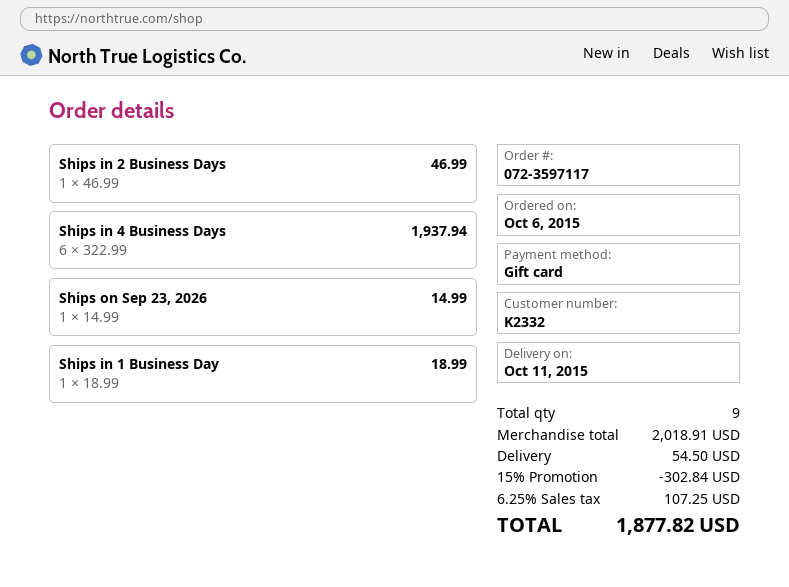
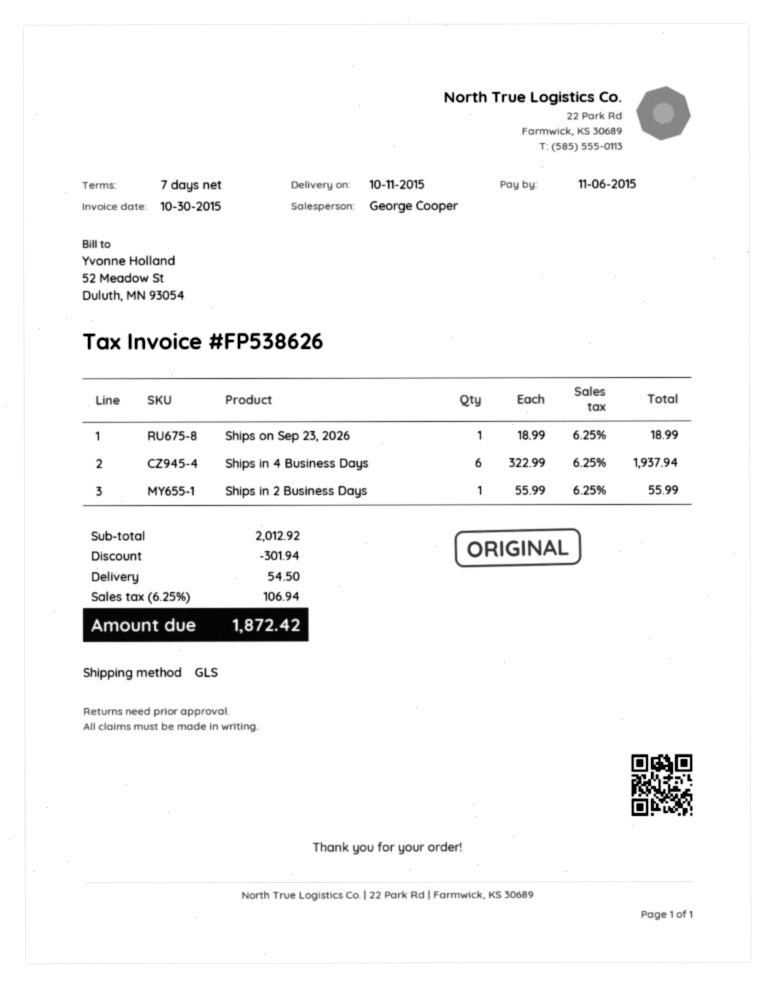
Ships in 2 Business Days: 1 x 46.99 = 46.99 -> 1 x 55.99 = 55.99
Ships on Sep 23, 2026: 1 x 14.99 = 14.99 -> 1 x 18.99 = 18.99
Ships in 1 Business Day: 1 x 18.99 = 18.99 -> none
subtotal: 2018.91 -> 2012.92
discount: 302.84 -> 301.94
tax: 6.25% = 107.25 -> 6.25% = 106.94
total: 1877.82 -> 1872.42

